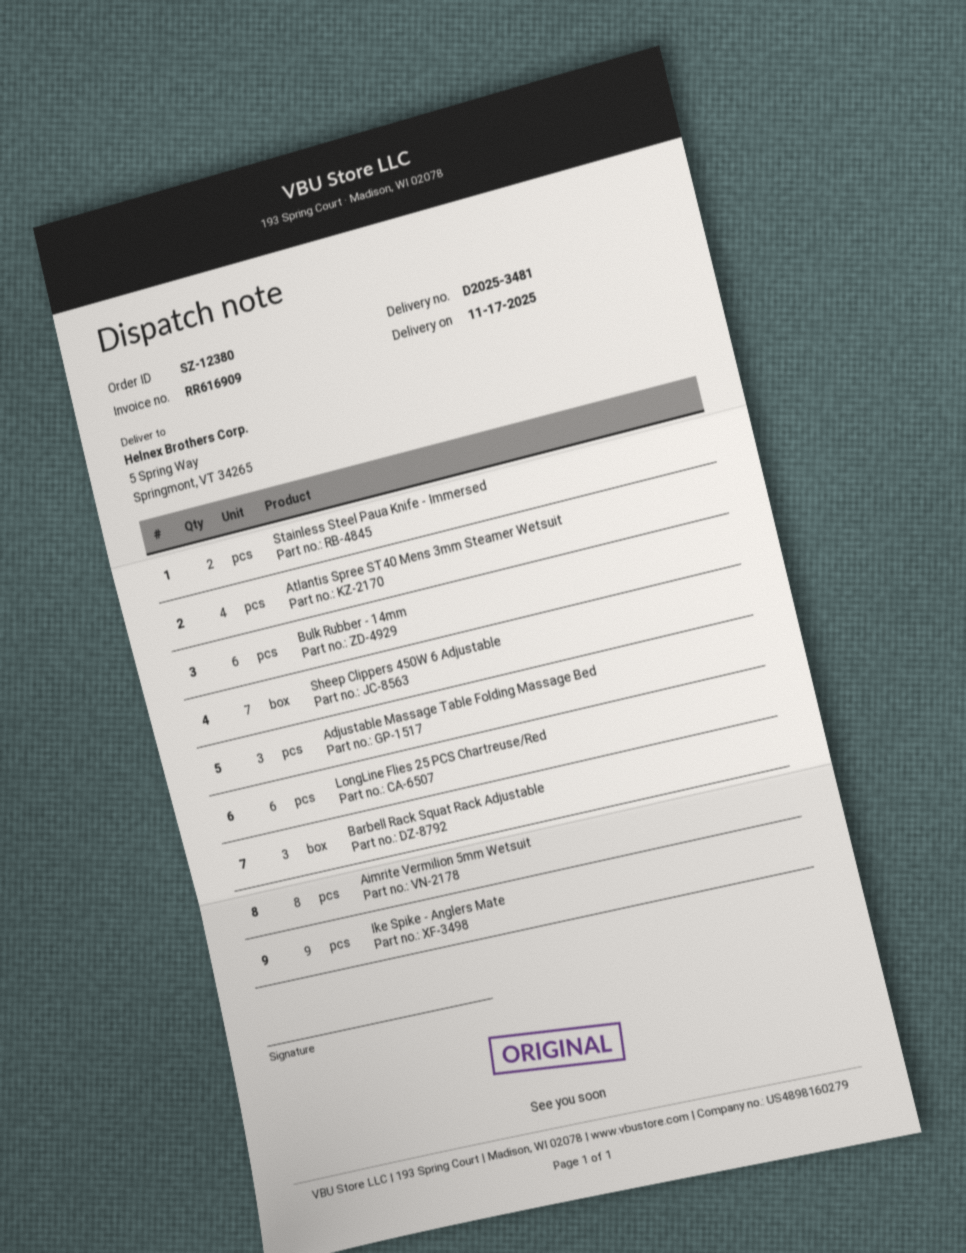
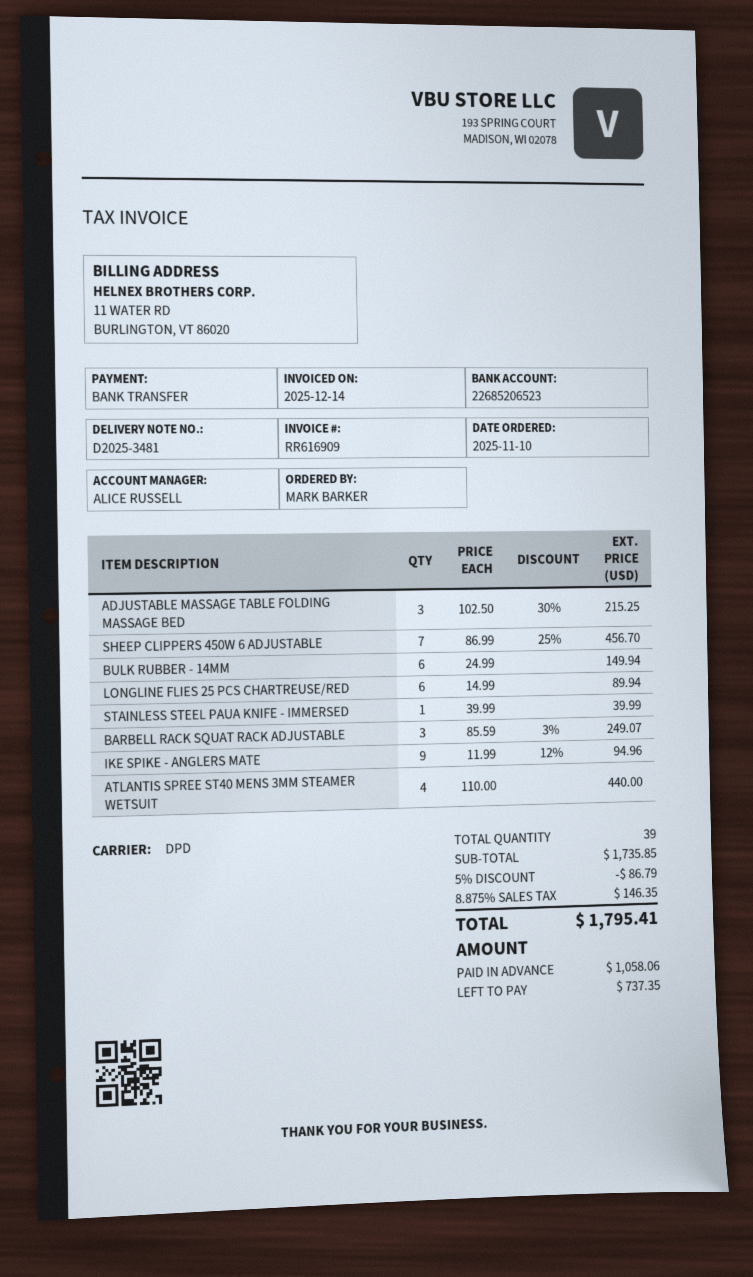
Stainless Steel Paua Knife - Immersed: 2 -> 1
Aimrite Vermilion 5mm Wetsuit: 8 -> none

